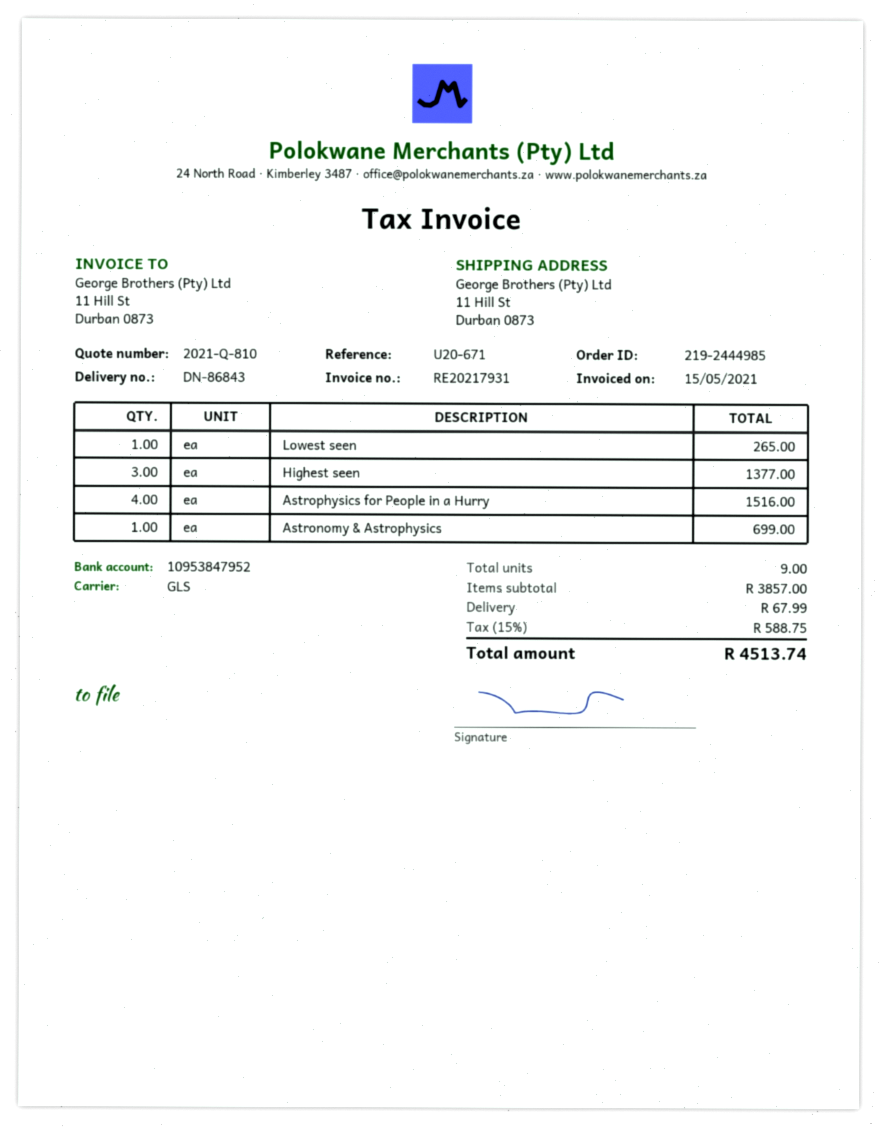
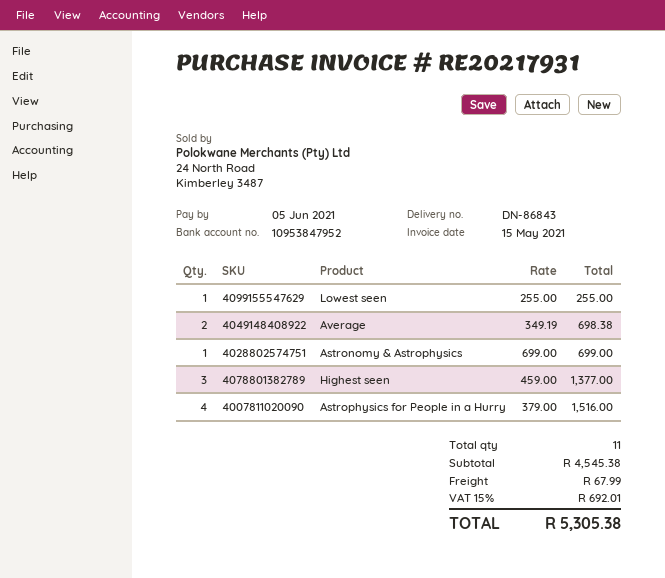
Lowest seen: 1 for 265.00 -> 1 for 255.00
Average: none -> 2 for 698.38
total quantity: 9 -> 11
subtotal: 3857.00 -> 4545.38
tax: 15% = 588.75 -> 15% = 692.01
total: 4513.74 -> 5305.38

